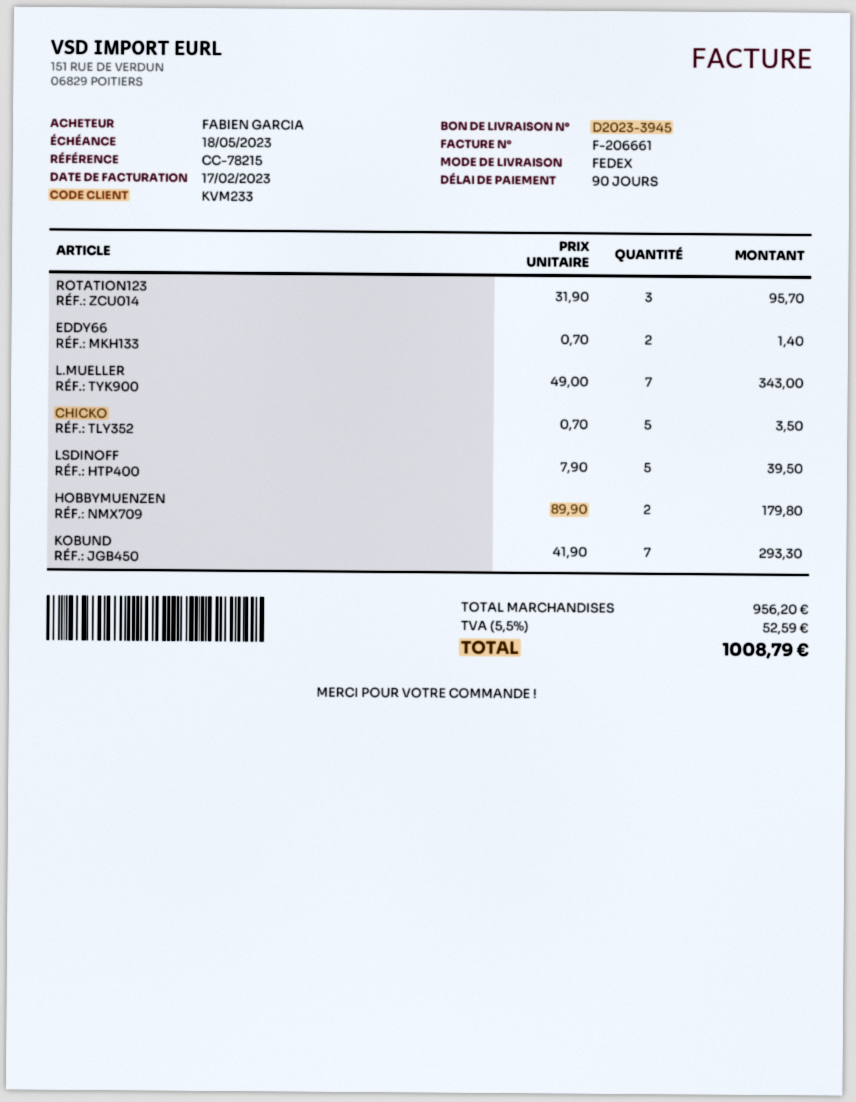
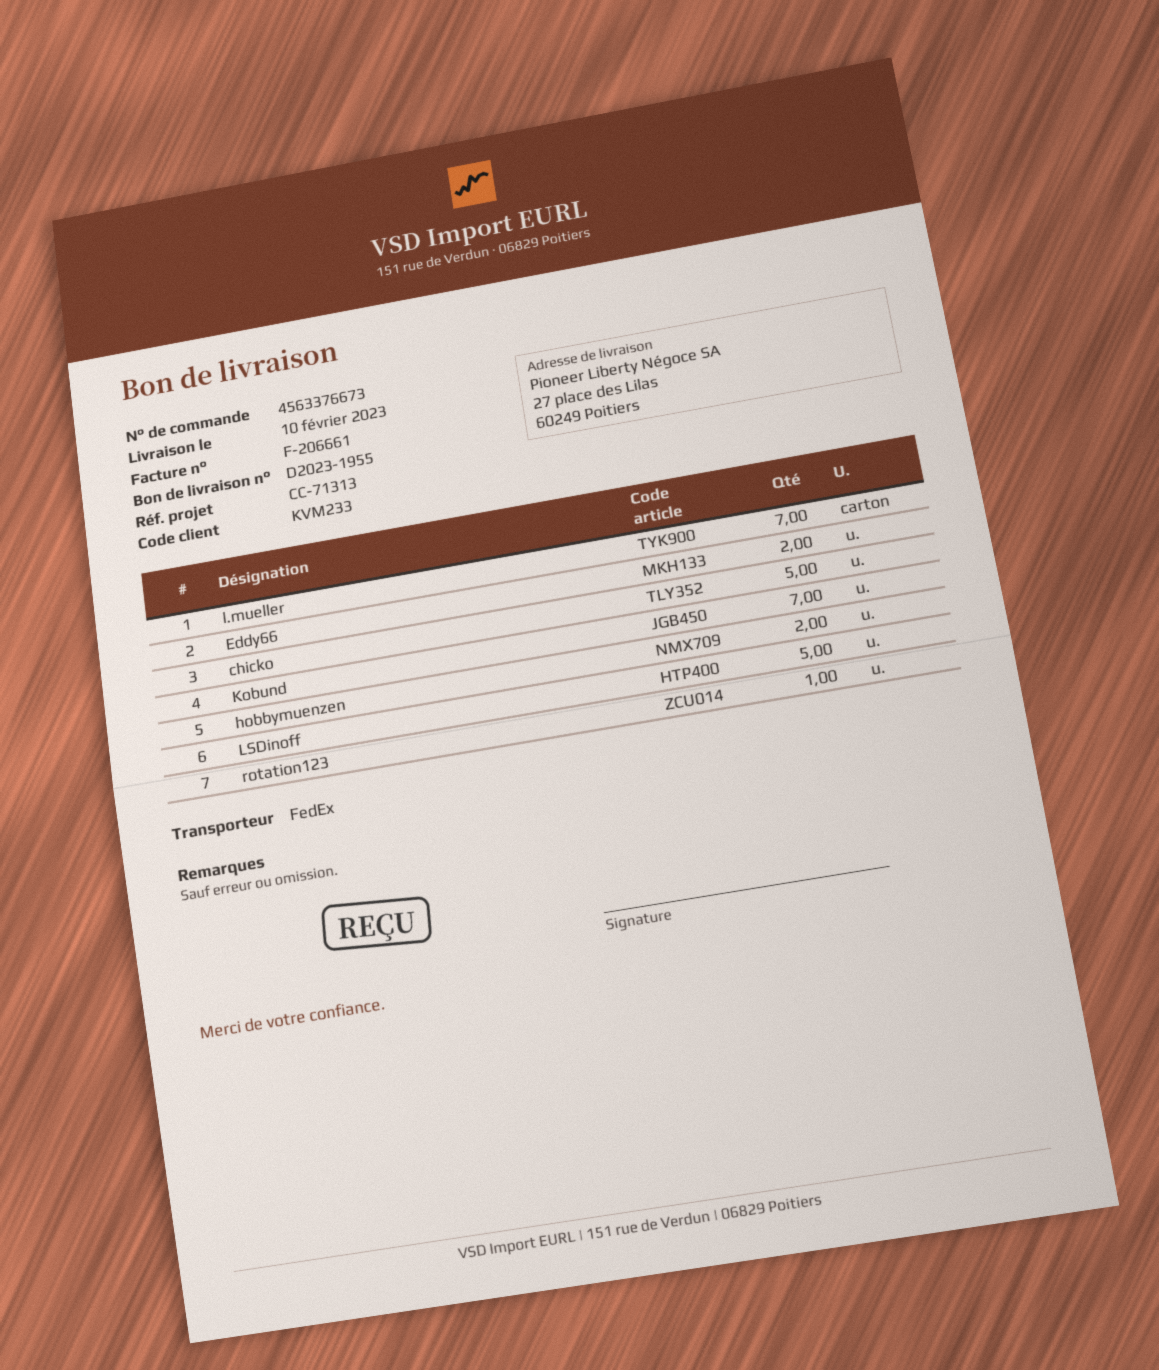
delivery note number: D2023-3945 -> D2023-1955
reference: CC-78215 -> CC-71313
ROTATION123: 3 -> 1

